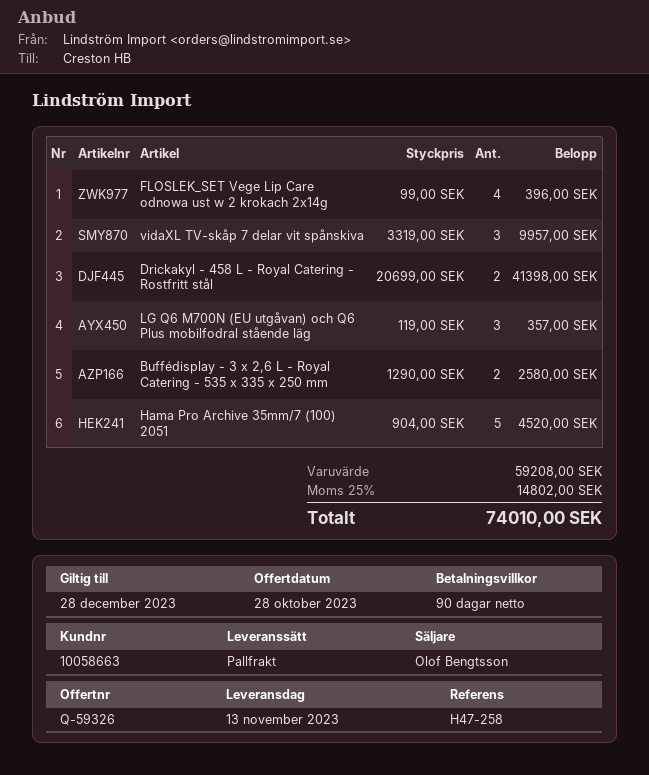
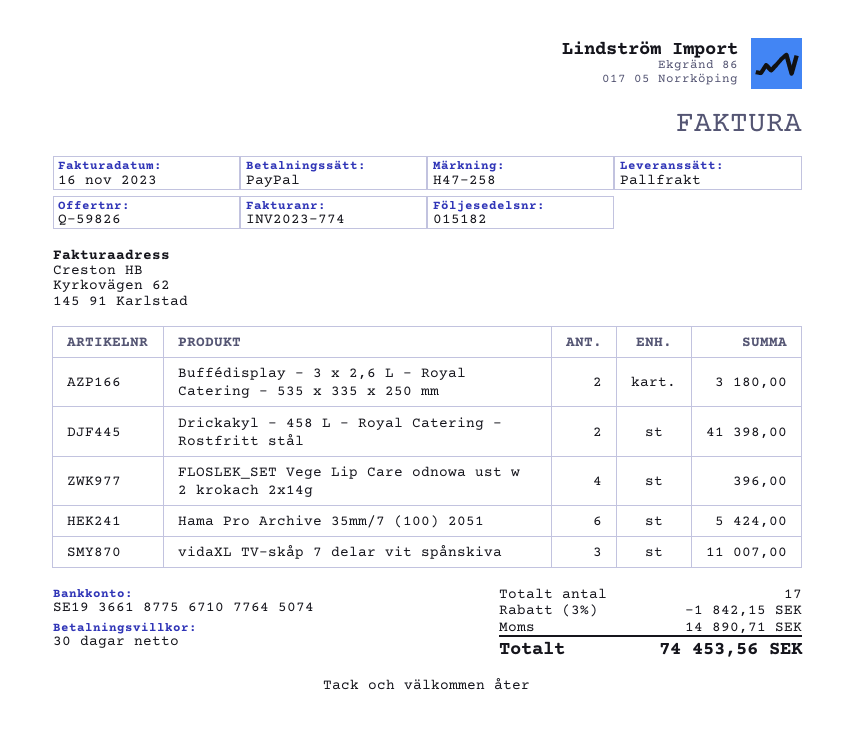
quote number: Q-59326 -> Q-59826
payment terms: 90 days -> 30 days
vidaXL TV-skåp 7 delar vit spånskiva: 3 for 9957.00 -> 3 for 11007.00
LG Q6 M700N (EU utgåvan) och Q6 Plus mobilfodral stående läg: 3 for 357.00 -> none
Buffédisplay - 3 x 2,6 L - Royal Catering - 535 x 335 x 250 mm: 2 for 2580.00 -> 2 for 3180.00
Hama Pro Archive 35mm/7 (100) 2051: 5 for 4520.00 -> 6 for 5424.00
discount: none -> 3% = 1842.15
tax: 14802.00 -> 14890.71
total: 74010.00 -> 74453.56

